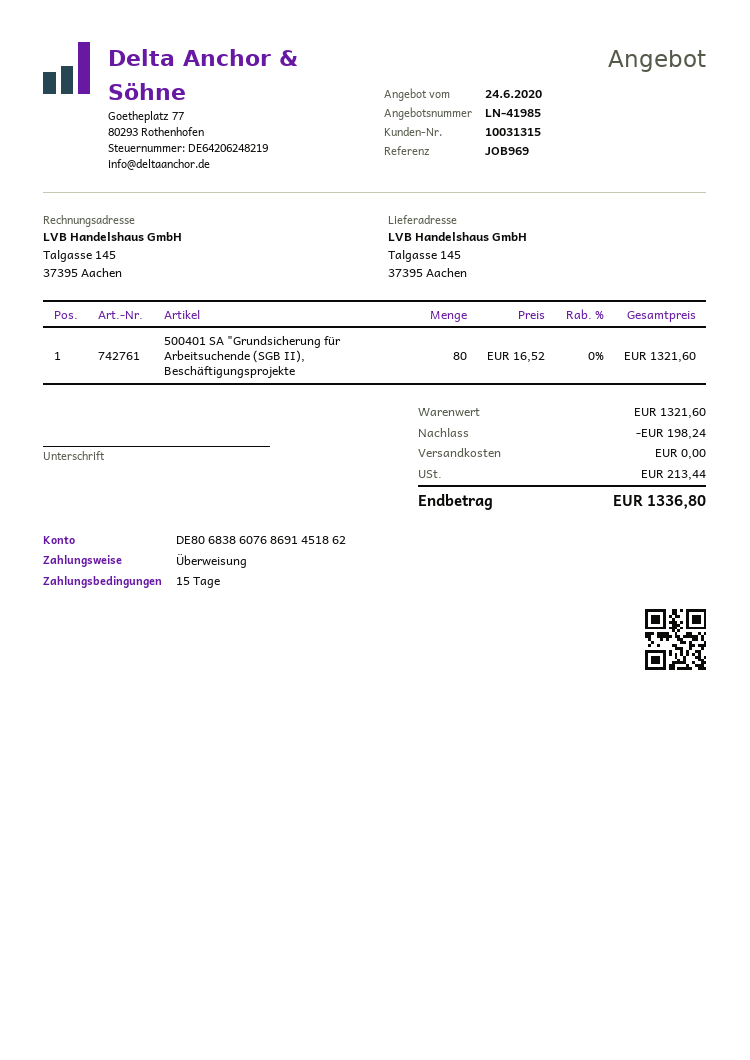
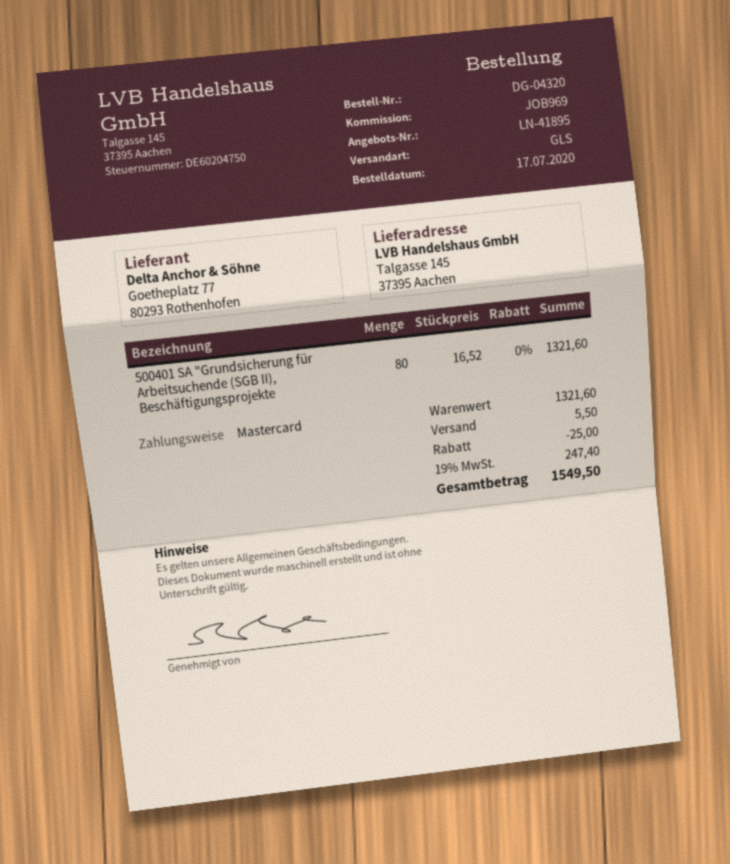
quote number: LN-41985 -> LN-41895
payment method: bank transfer -> Mastercard
discount: 198.24 -> 25.00
shipping: 0.00 -> 5.50
tax: 213.44 -> 247.40
total: 1336.80 -> 1549.50

